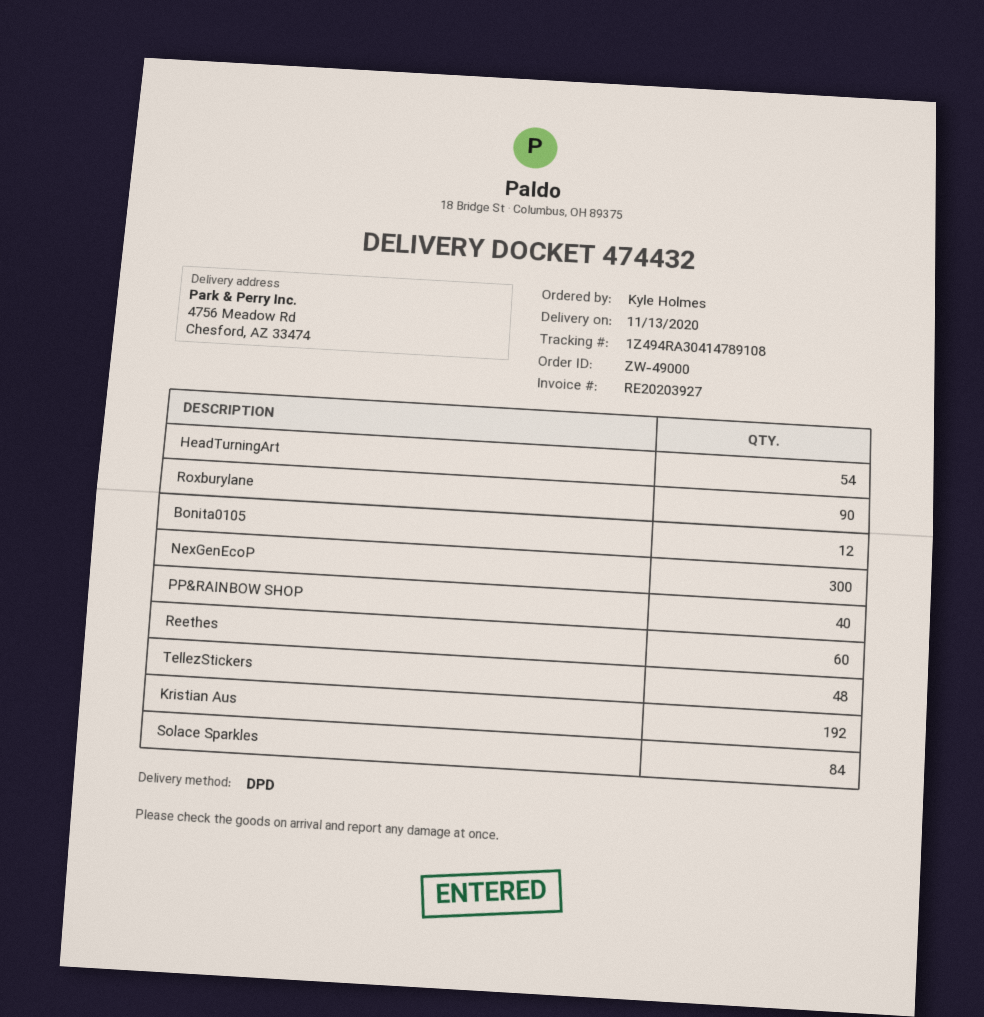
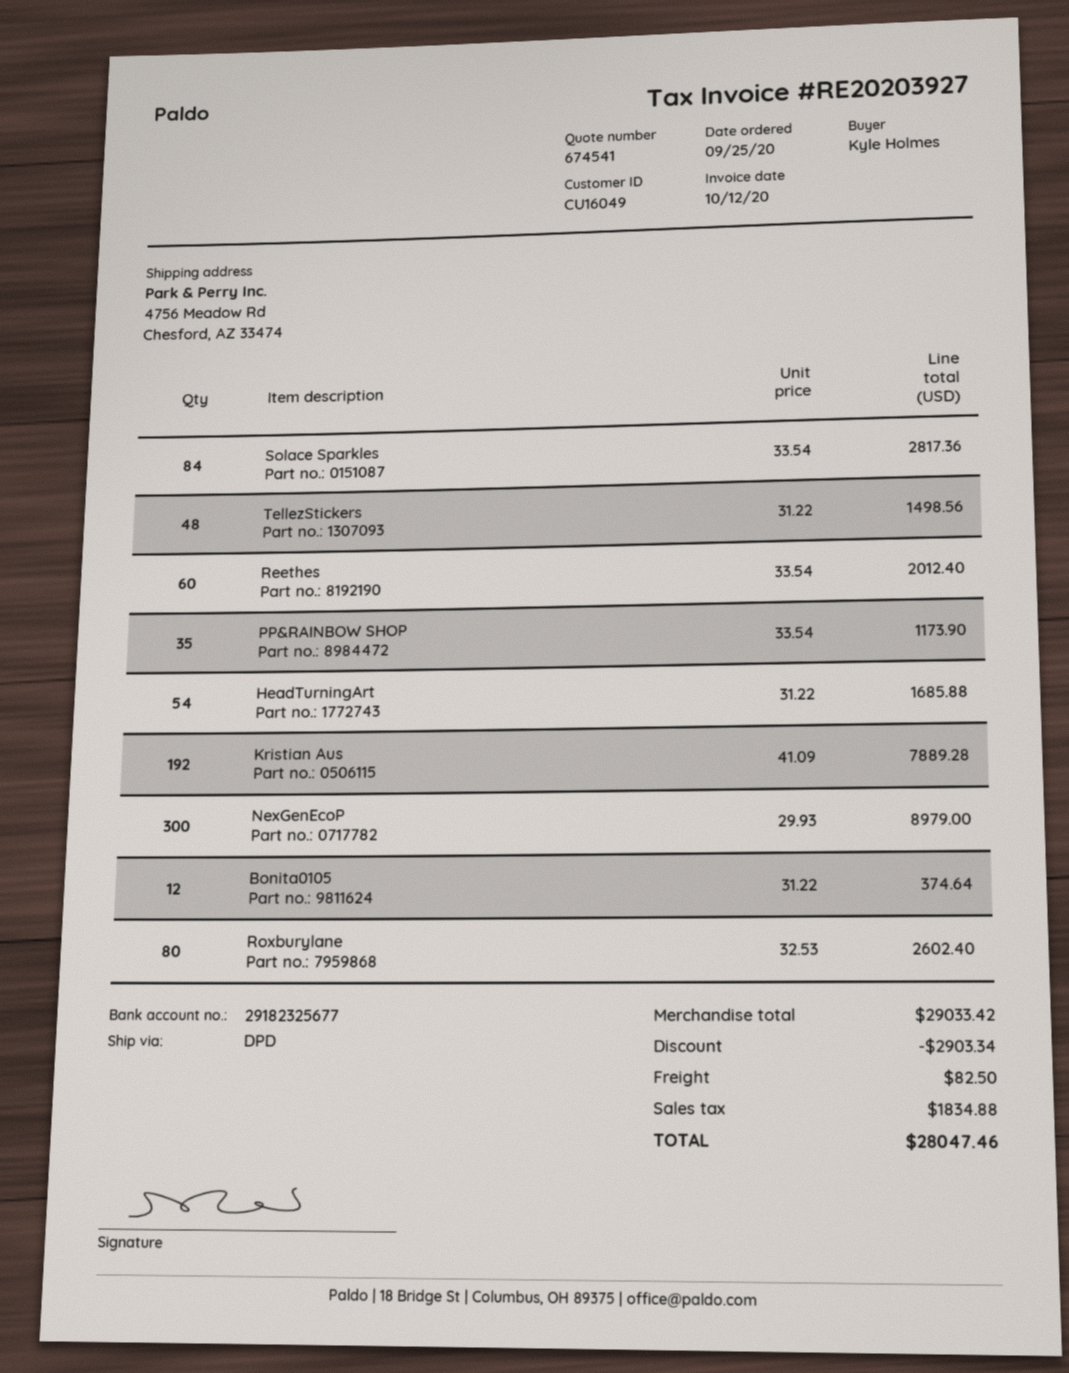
Roxburylane: 90 -> 80
PP&RAINBOW SHOP: 40 -> 35

